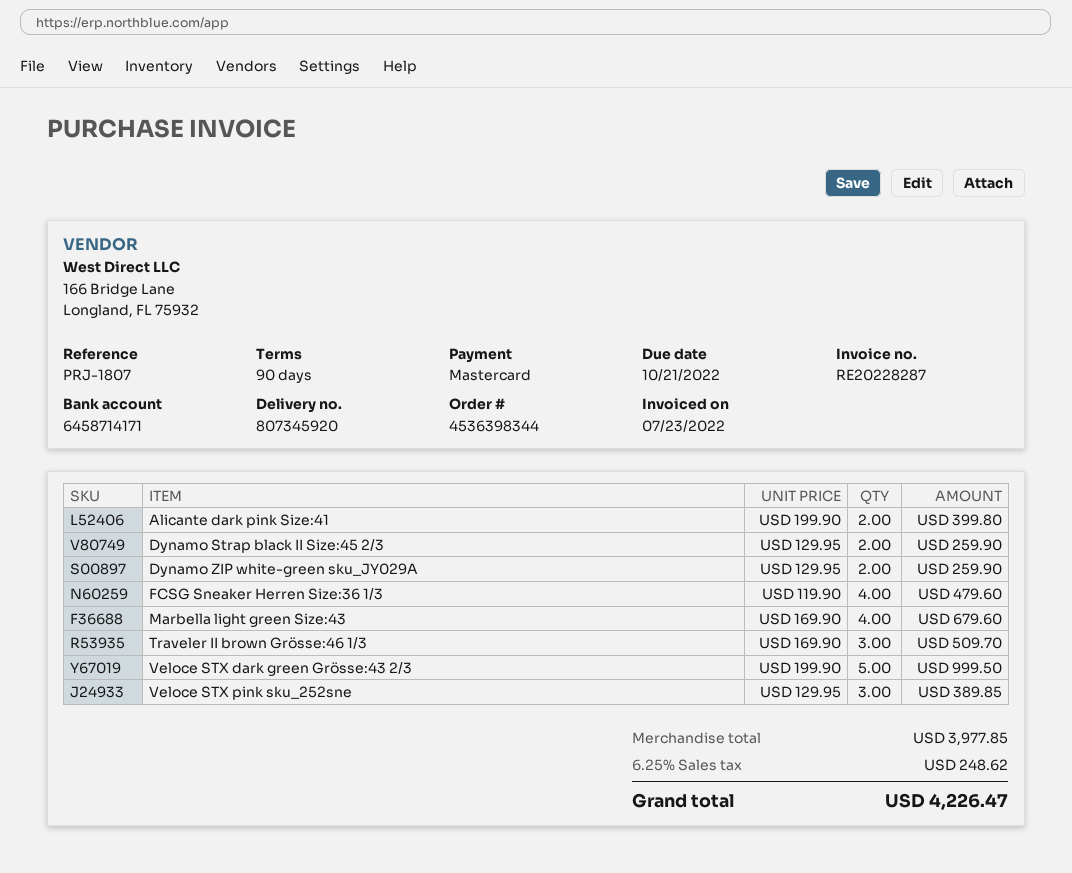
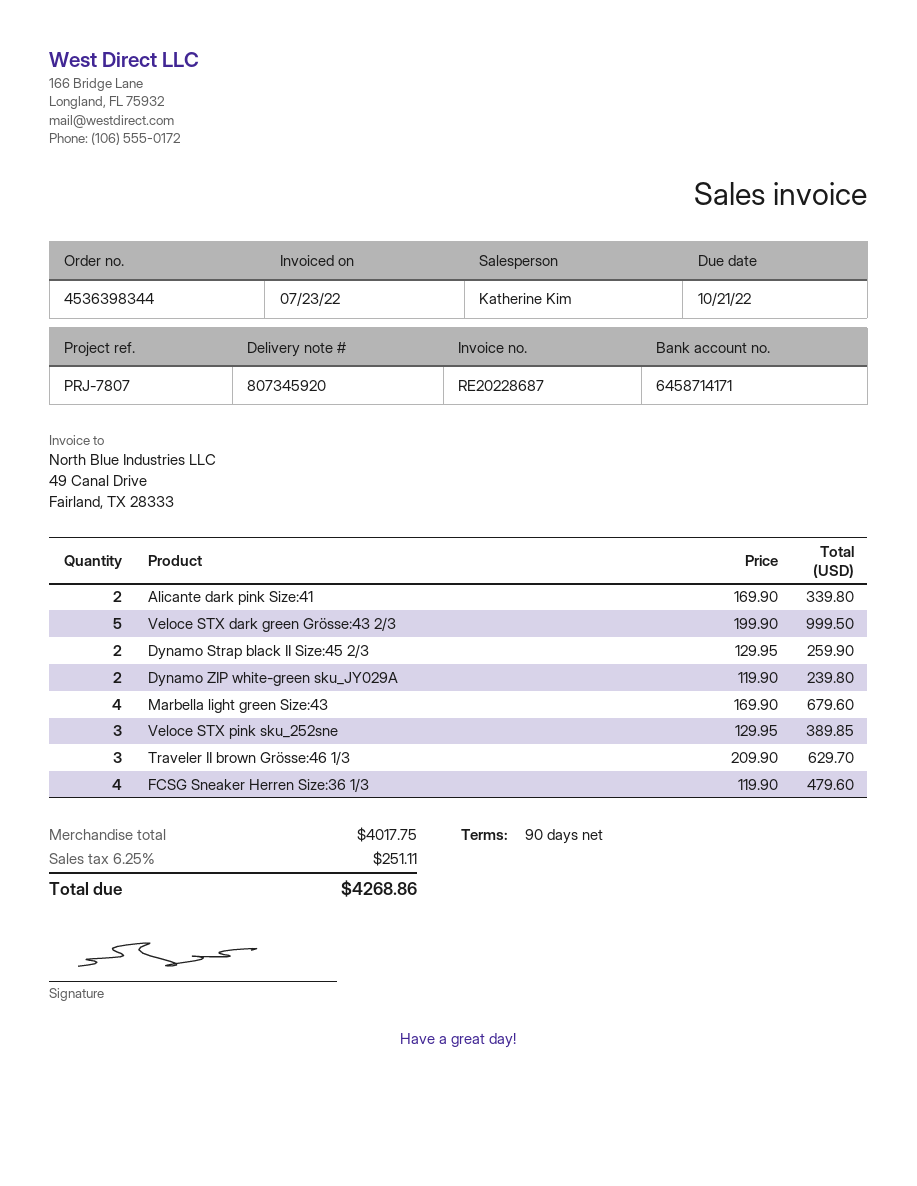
invoice number: RE20228287 -> RE20228687
reference: PRJ-1807 -> PRJ-7807
Alicante dark pink Size:41: 2 x 199.90 = 399.80 -> 2 x 169.90 = 339.80
Dynamo ZIP white-green sku_JY029A: 2 x 129.95 = 259.90 -> 2 x 119.90 = 239.80
Traveler II brown Grösse:46 1/3: 3 x 169.90 = 509.70 -> 3 x 209.90 = 629.70
subtotal: 3977.85 -> 4017.75
tax: 6.25% = 248.62 -> 6.25% = 251.11
total: 4226.47 -> 4268.86

